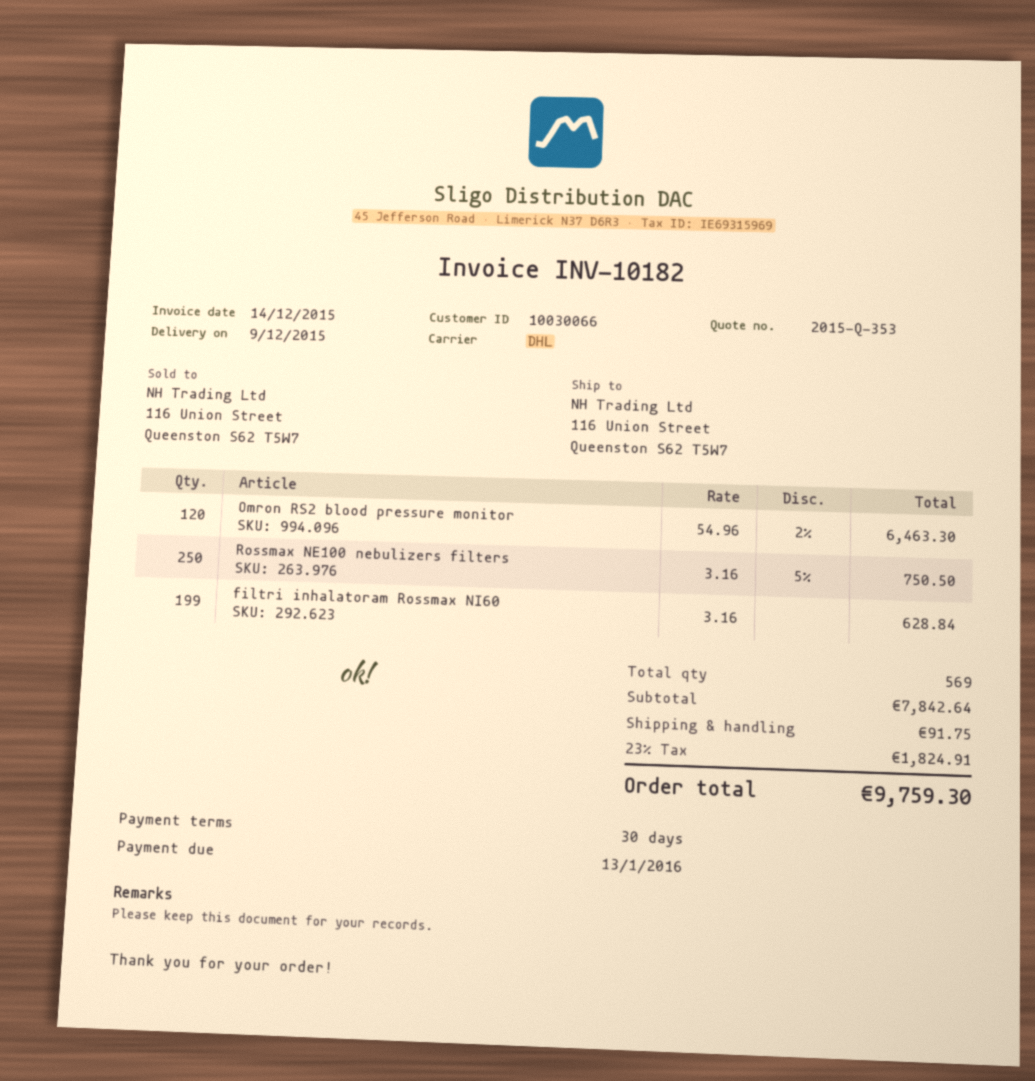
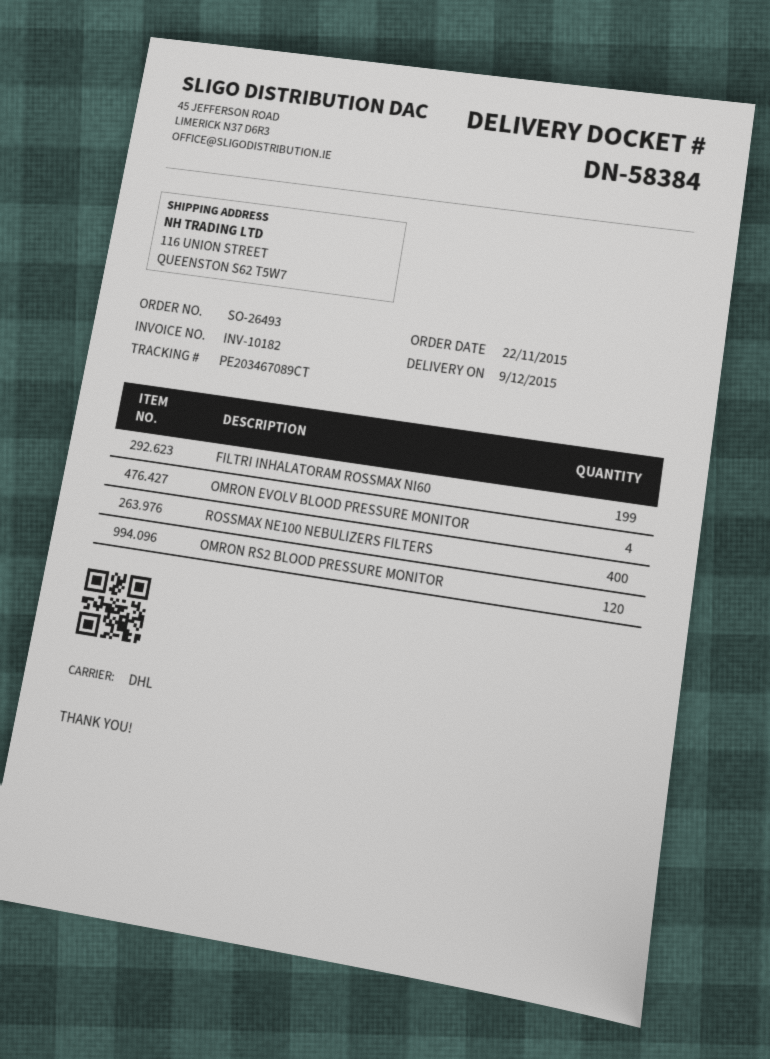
Rossmax NE100 nebulizers filters: 250 -> 400
OMRON EVOLV BLOOD PRESSURE MONITOR: none -> 4

